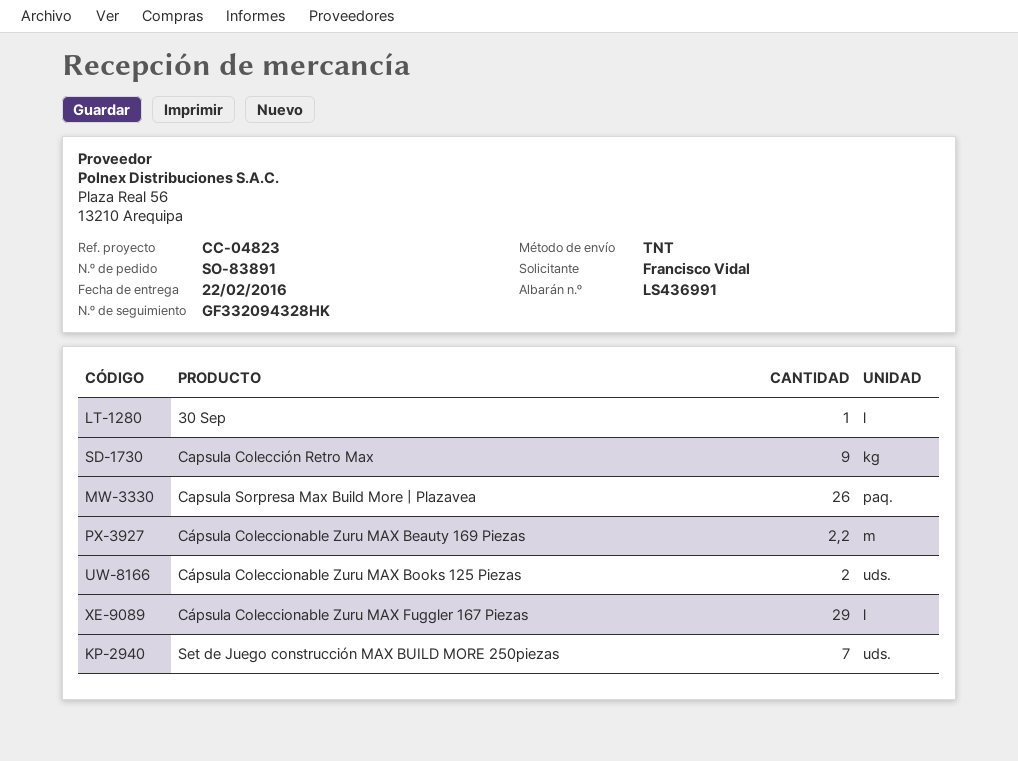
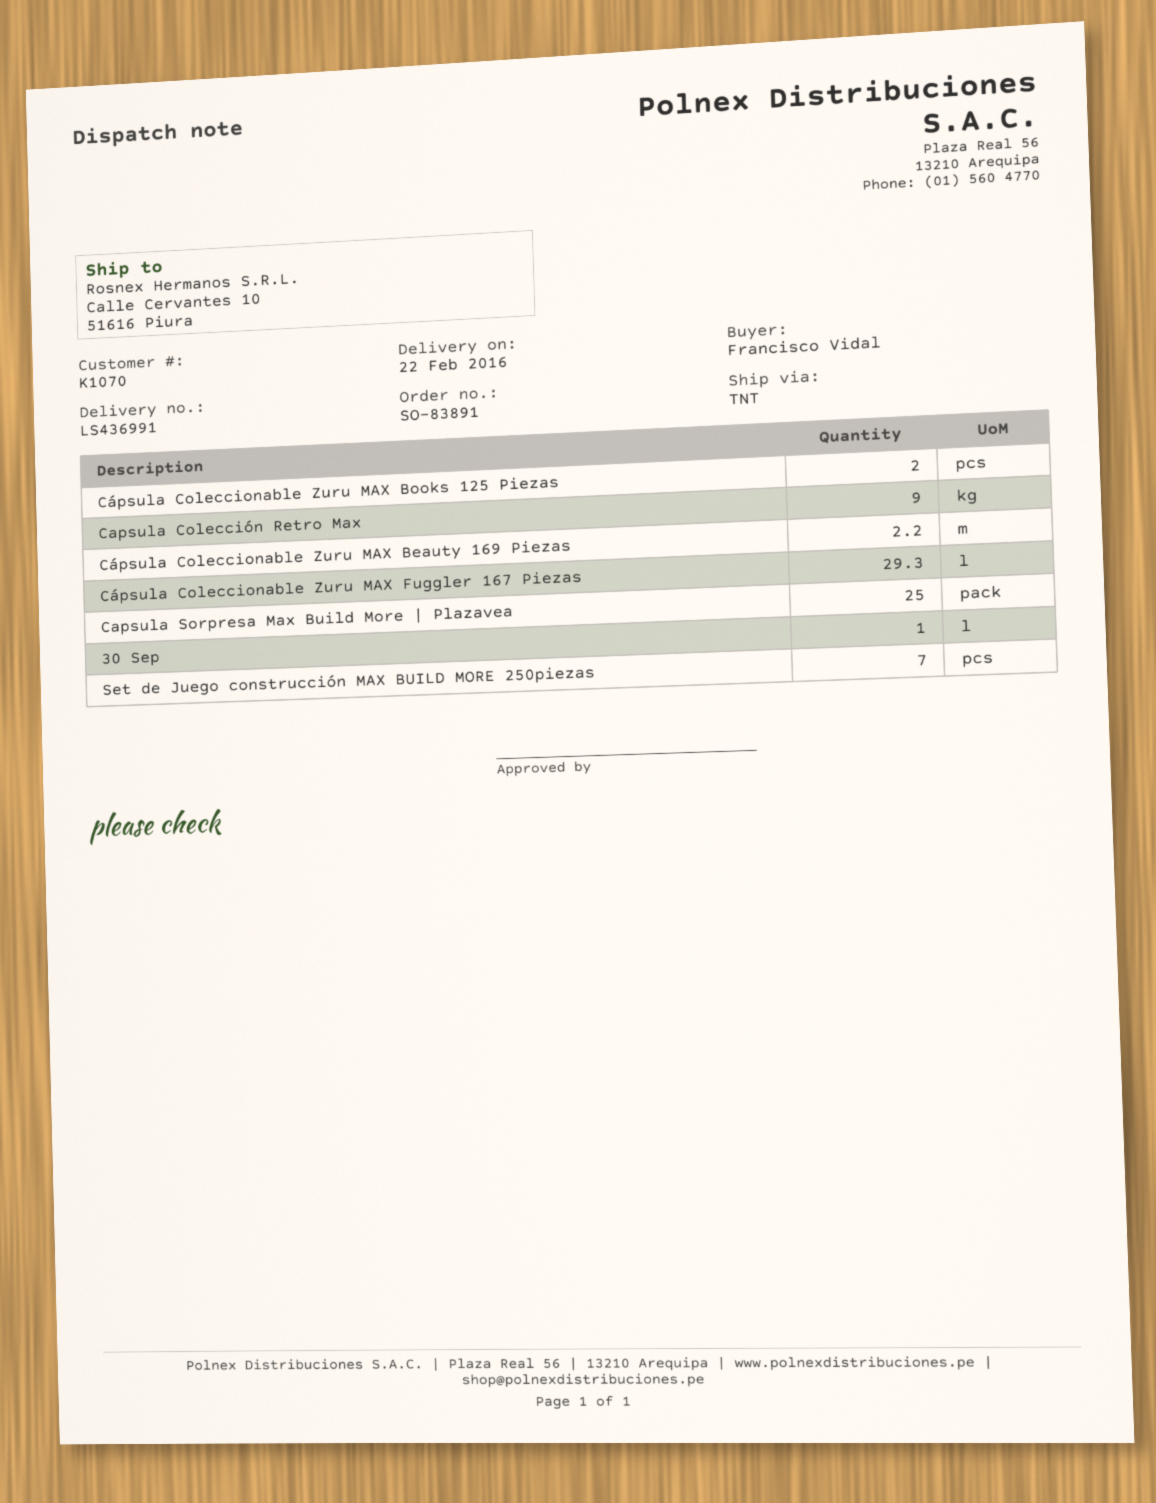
Capsula Sorpresa Max Build More | Plazavea: 26 -> 25
Cápsula Coleccionable Zuru MAX Fuggler 167 Piezas: 29 -> 29.3

